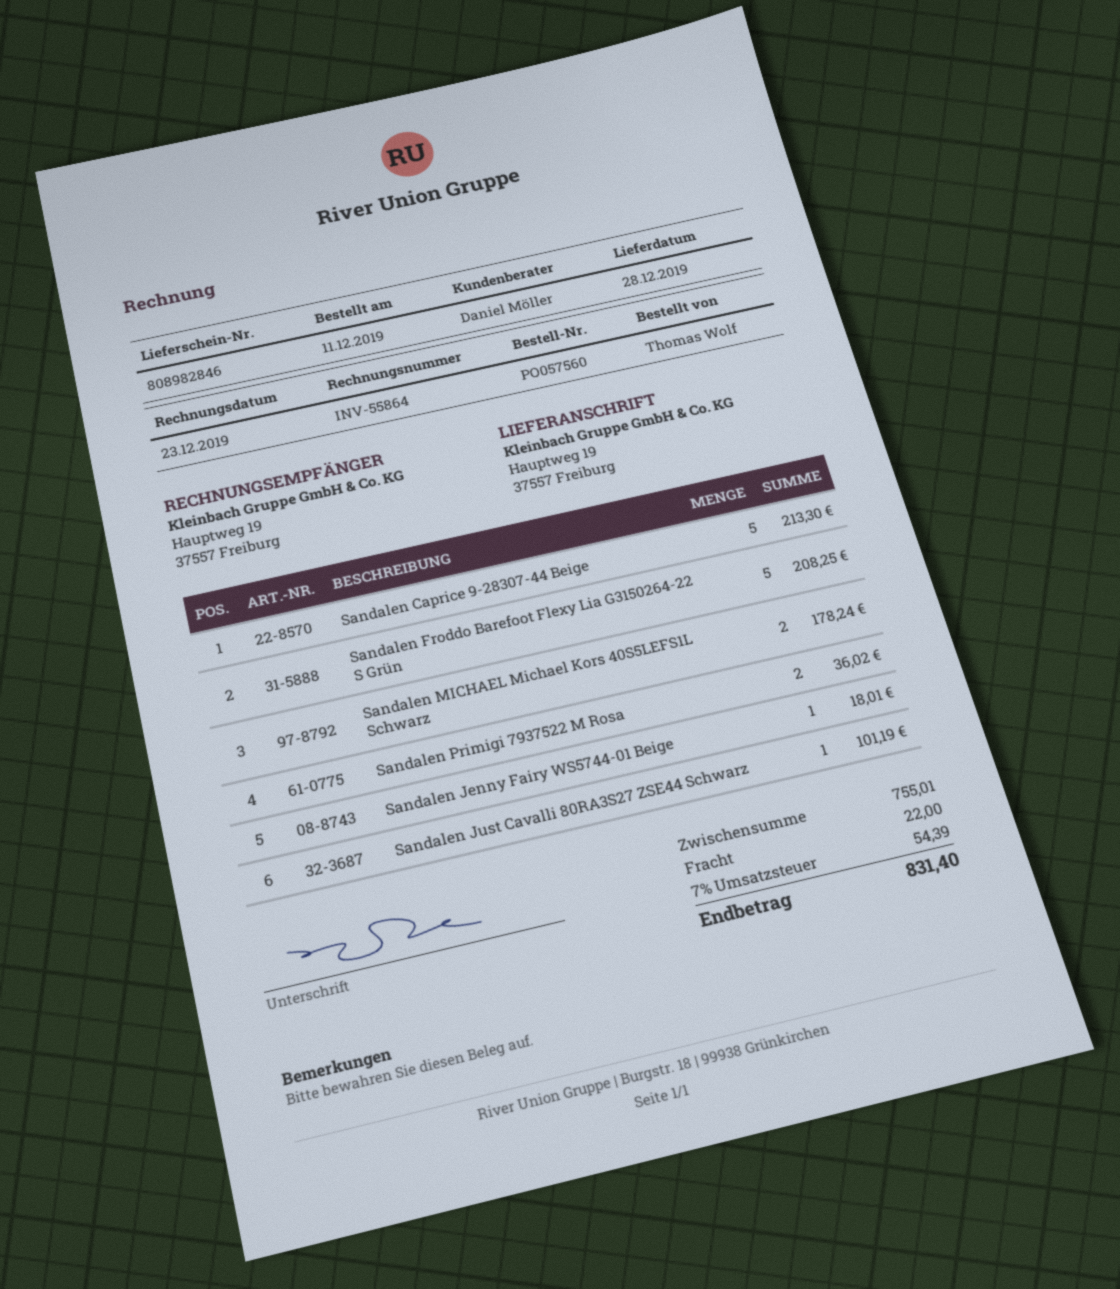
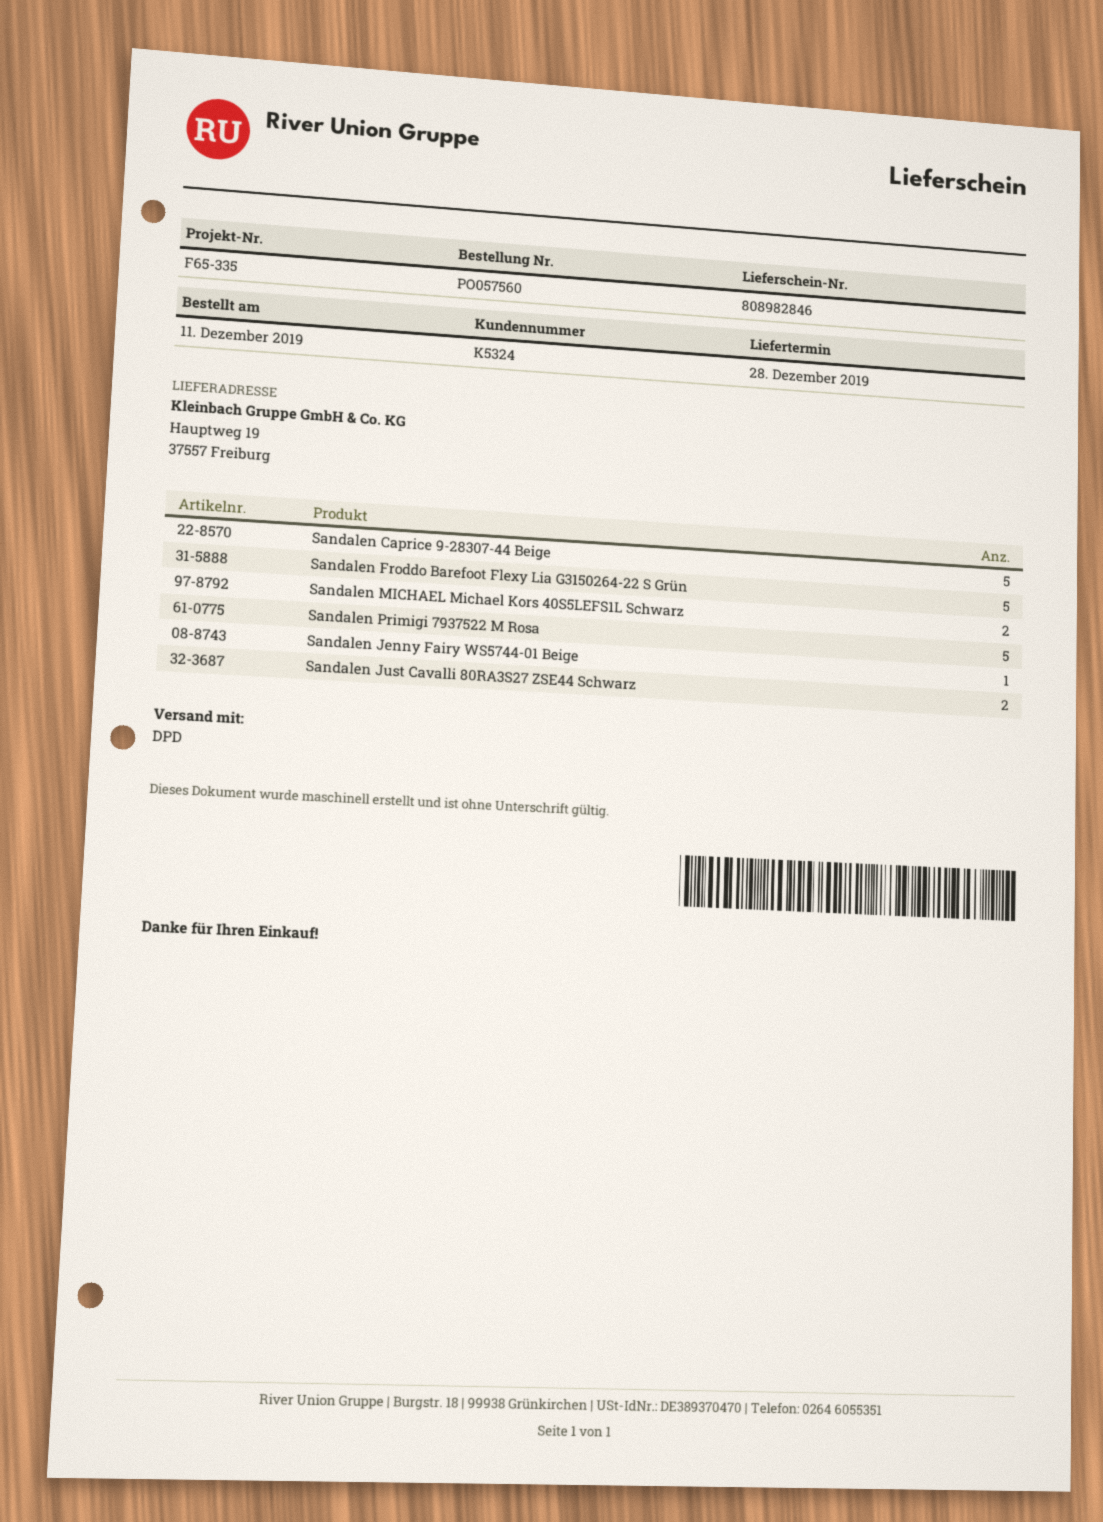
Sandalen Primigi 7937522 M Rosa: 2 -> 5
Sandalen Just Cavalli 80RA3S27 ZSE44 Schwarz: 1 -> 2

